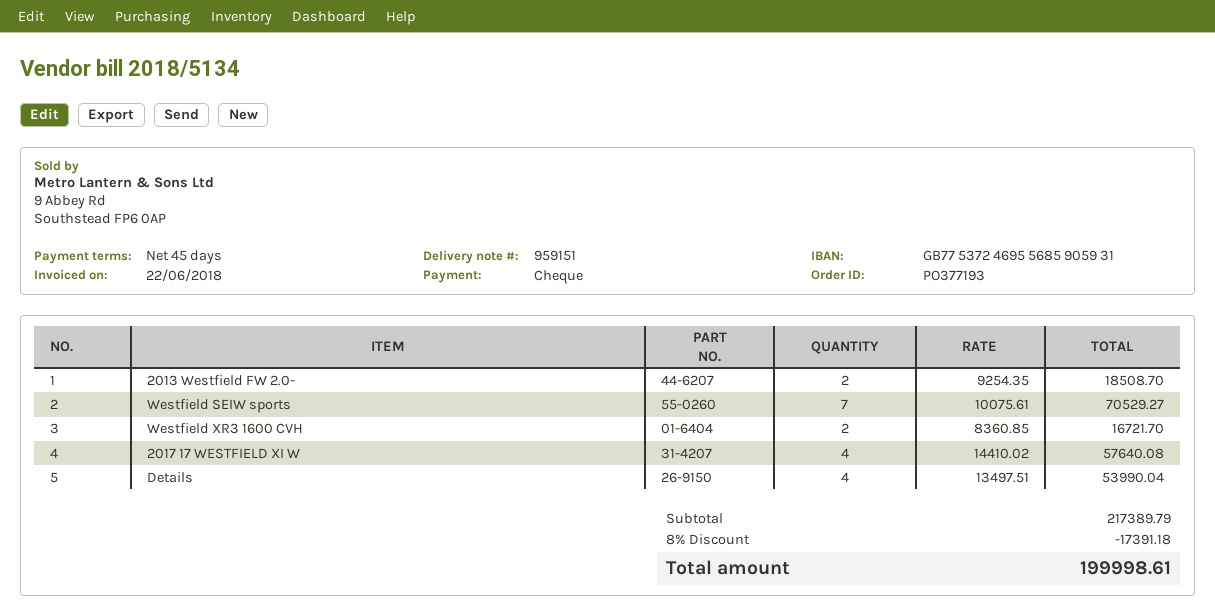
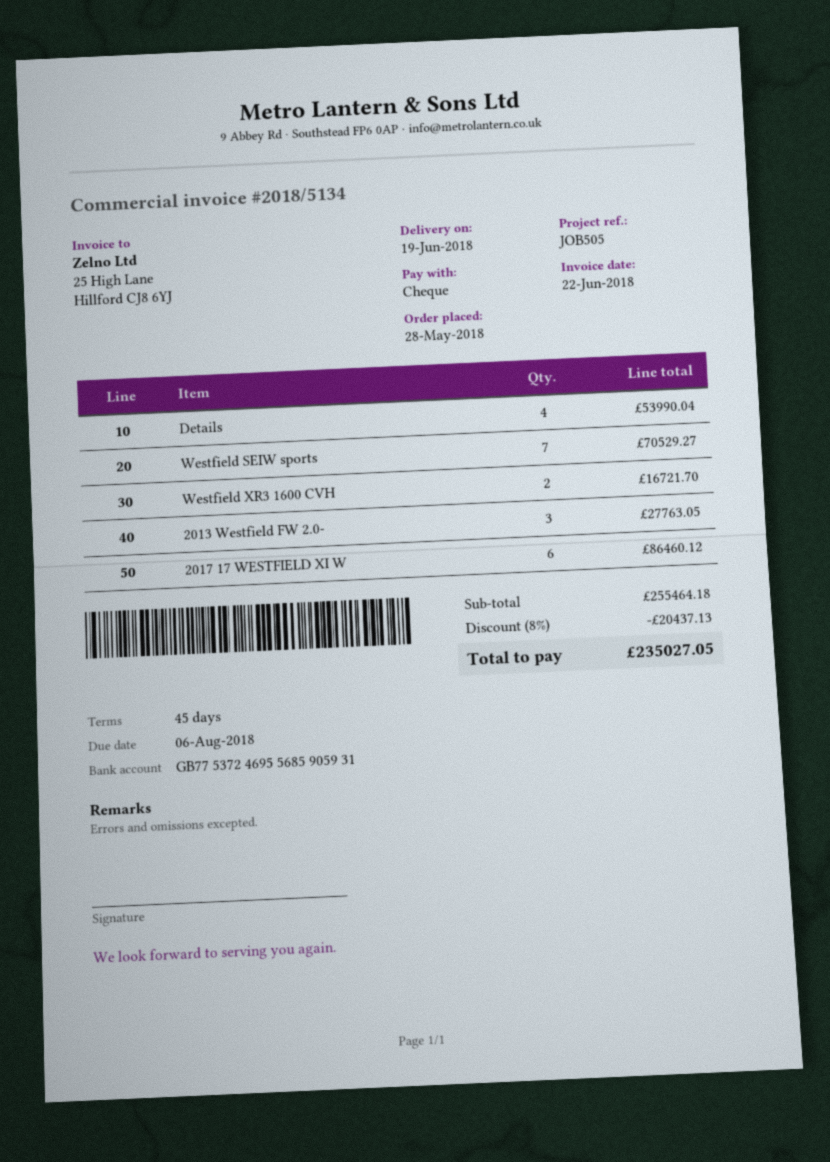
2013 Westfield FW 2.0-: 2 for 18508.70 -> 3 for 27763.05
2017 17 WESTFIELD XI W: 4 for 57640.08 -> 6 for 86460.12
subtotal: 217389.79 -> 255464.18
discount: 8% = 17391.18 -> 8% = 20437.13
total: 199998.61 -> 235027.05

